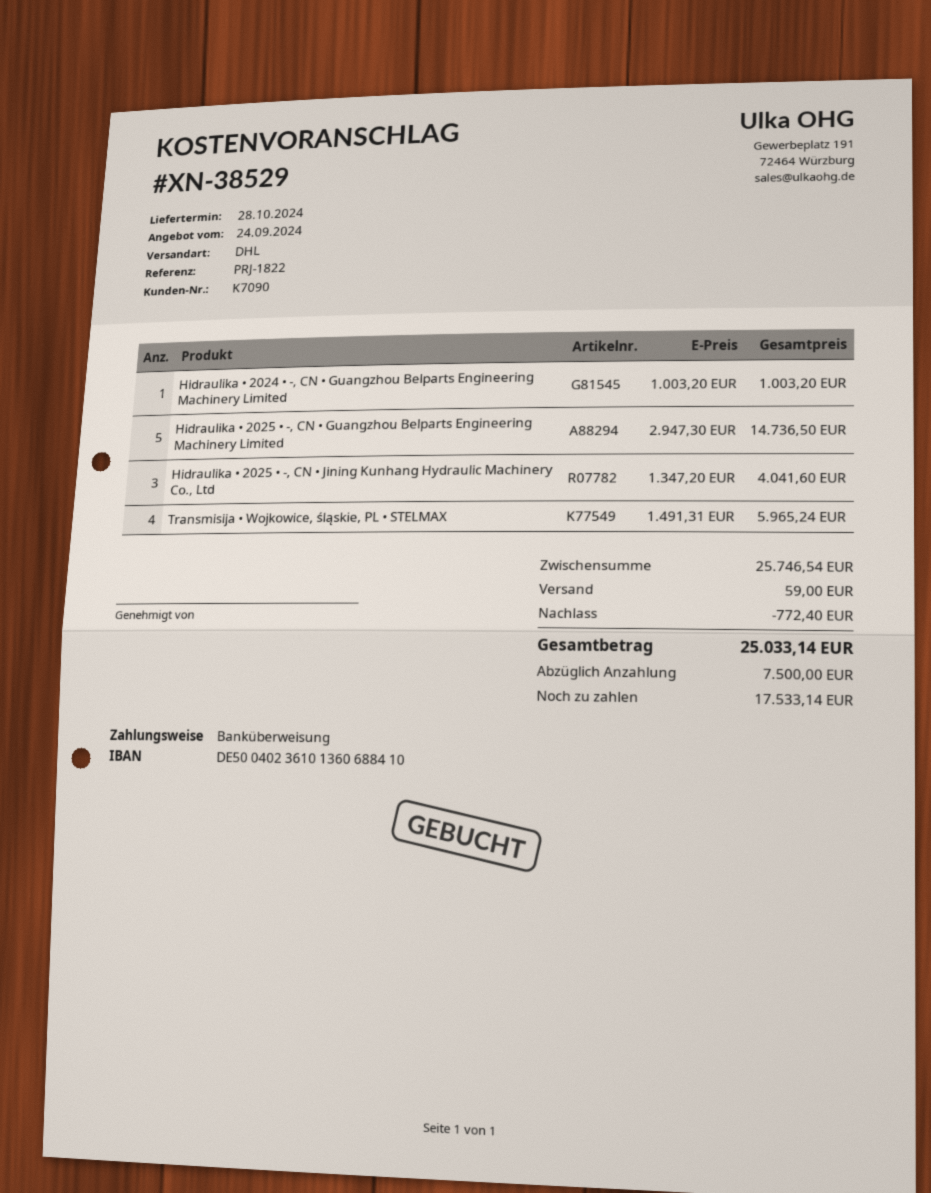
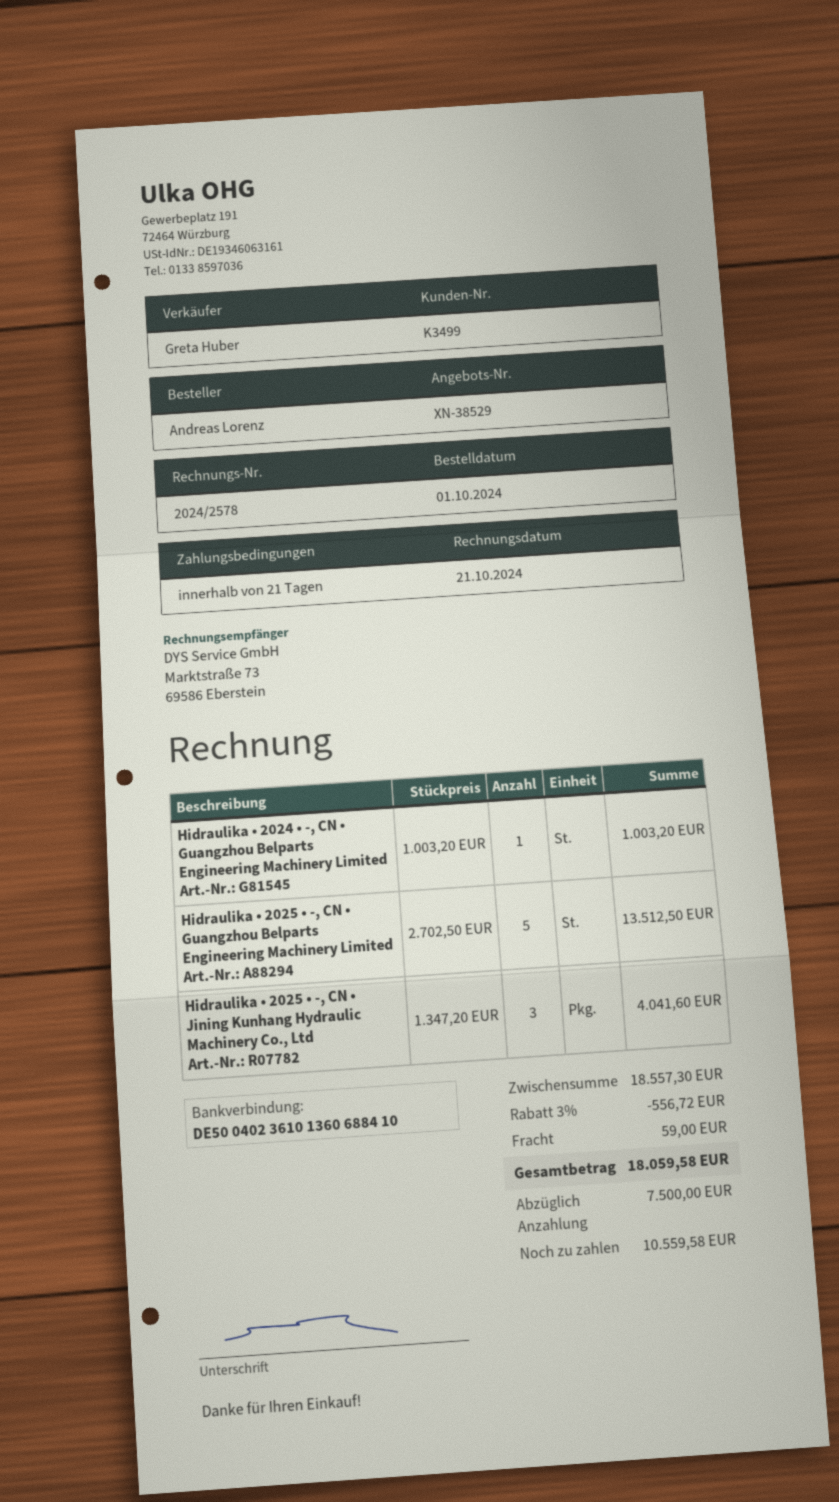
customer number: K7090 -> K3499
Hidraulika • 2025 • -, CN • Guangzhou Belparts Engineering Machinery Limited: 5 x 2947.30 = 14736.50 -> 5 x 2702.50 = 13512.50
Transmisija • Wojkowice, śląskie, PL • STELMAX: 4 x 1491.31 = 5965.24 -> none
subtotal: 25746.54 -> 18557.30
discount: 772.40 -> 556.72
total: 25033.14 -> 18059.58
balance: 17533.14 -> 10559.58

